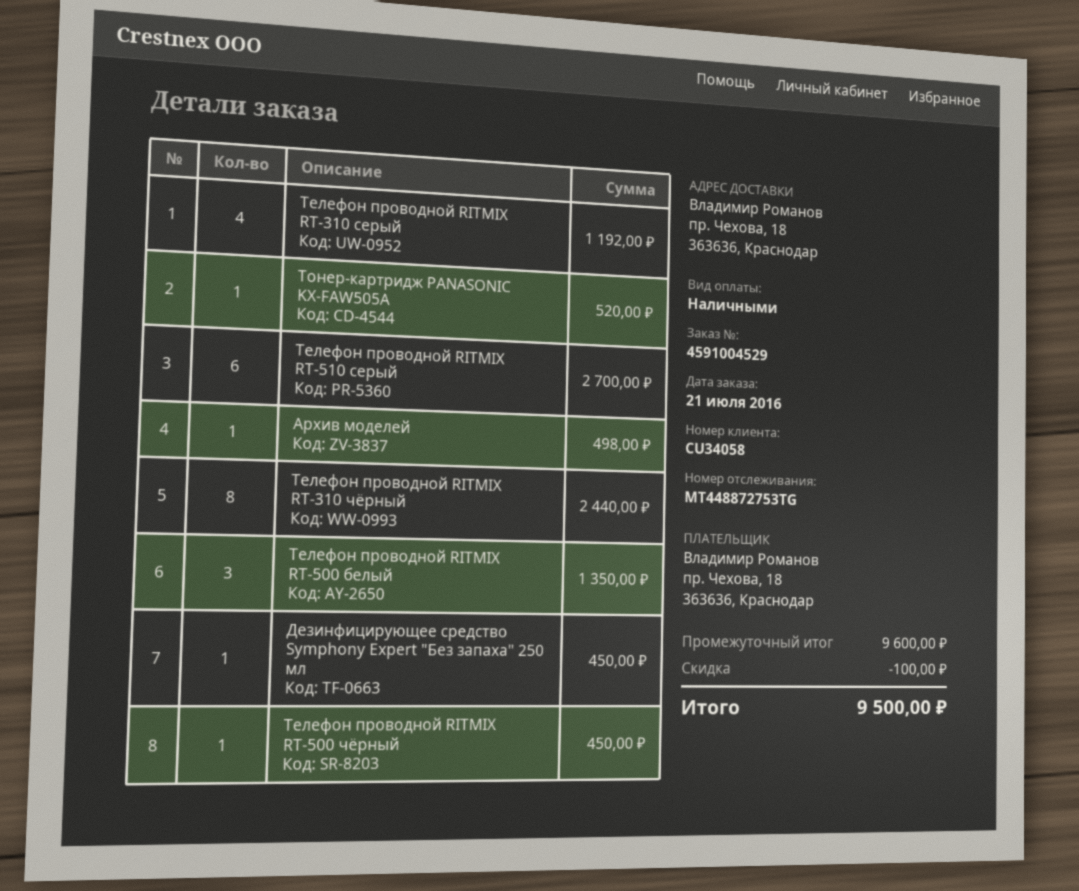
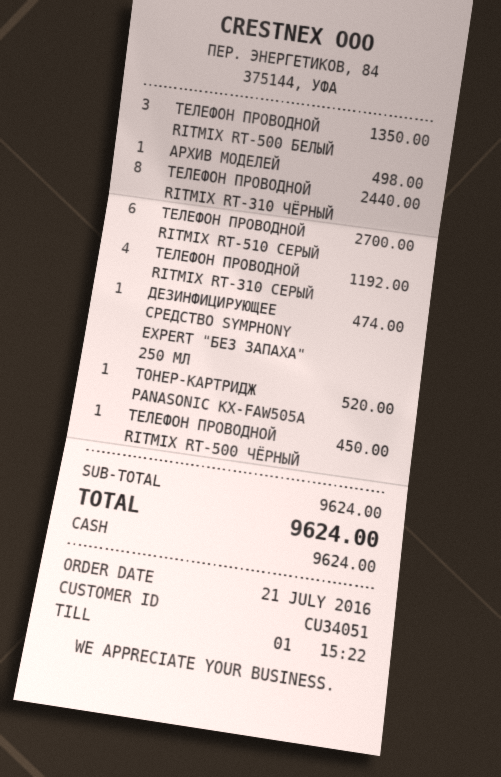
customer number: CU34058 -> CU34051
Дезинфицирующее средство Symphony Expert "Без запаха" 250 мл: 1 for 450.00 -> 1 for 474.00
subtotal: 9600.00 -> 9624.00
discount: 100.00 -> none
total: 9500.00 -> 9624.00

